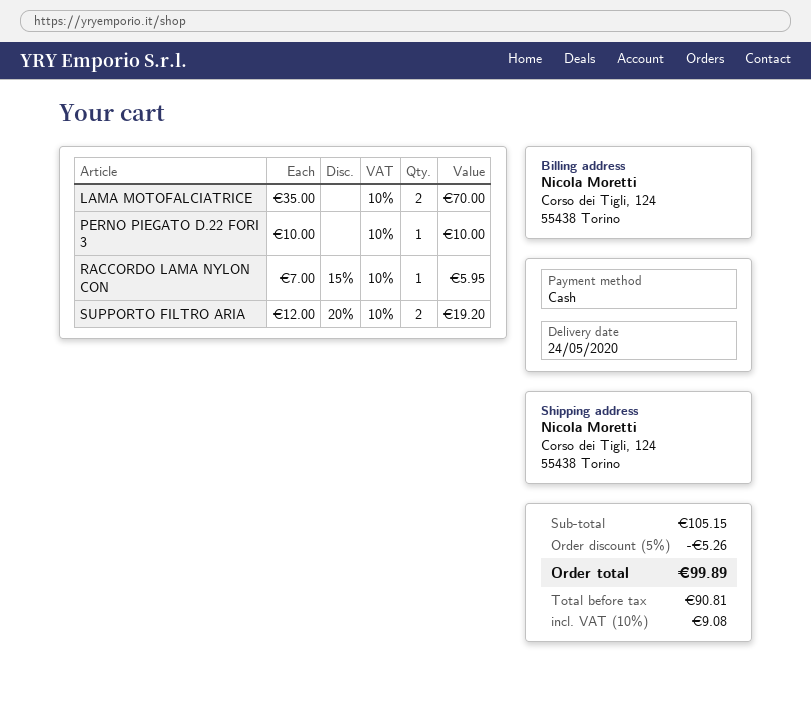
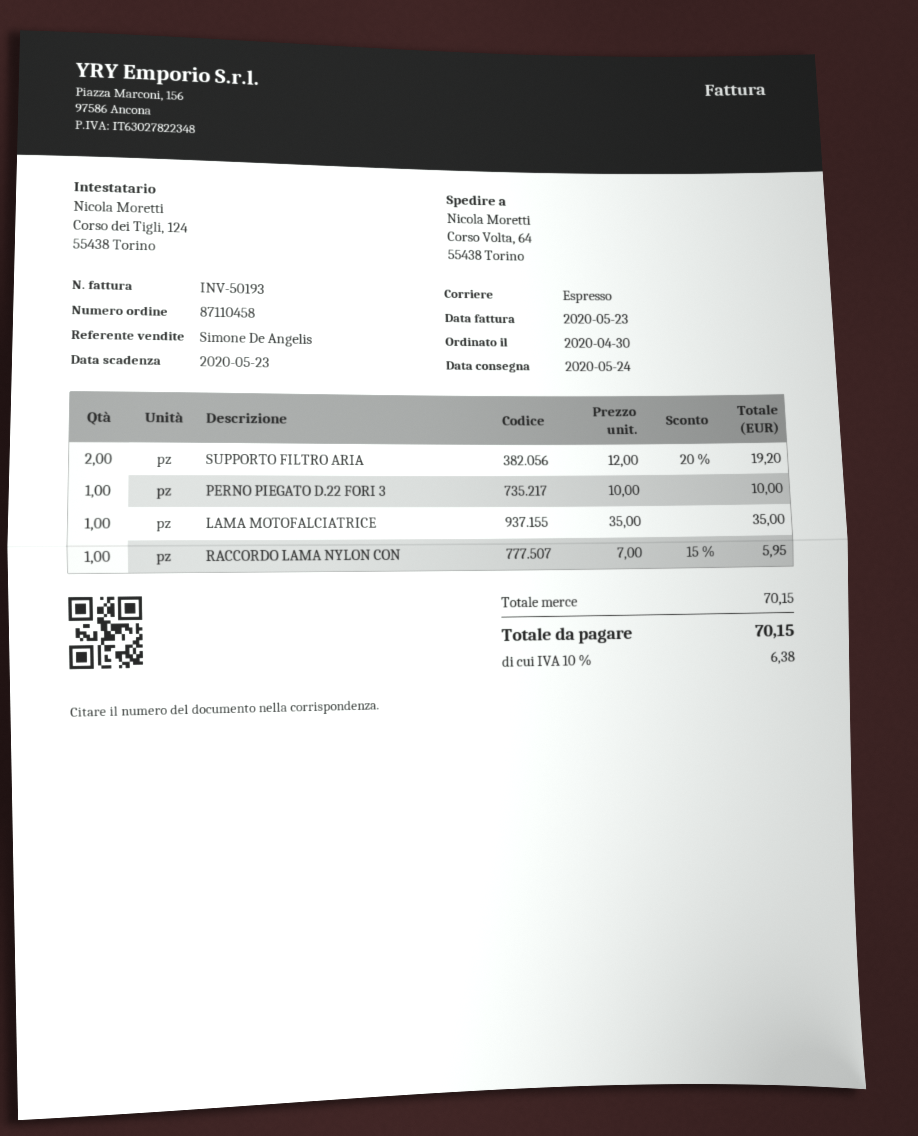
ship to: Corso dei Tigli, 124, 55438 Torino -> Corso Volta, 64, 55438 Torino
LAMA MOTOFALCIATRICE: 2 x 35.00 = 70.00 -> 1 x 35.00 = 35.00
subtotal: 105.15 -> 70.15
discount: 5% = 5.26 -> none
tax: 10% = 9.08 -> 10% = 6.38
total: 99.89 -> 70.15

